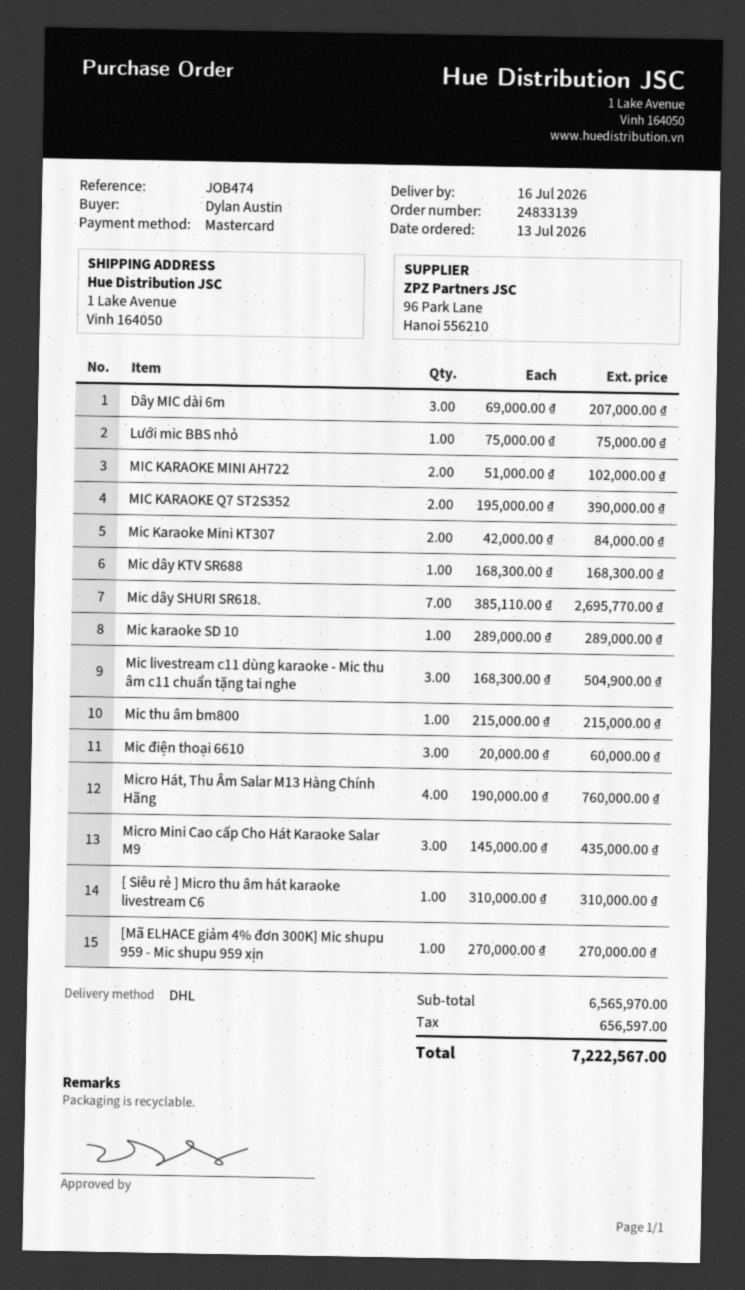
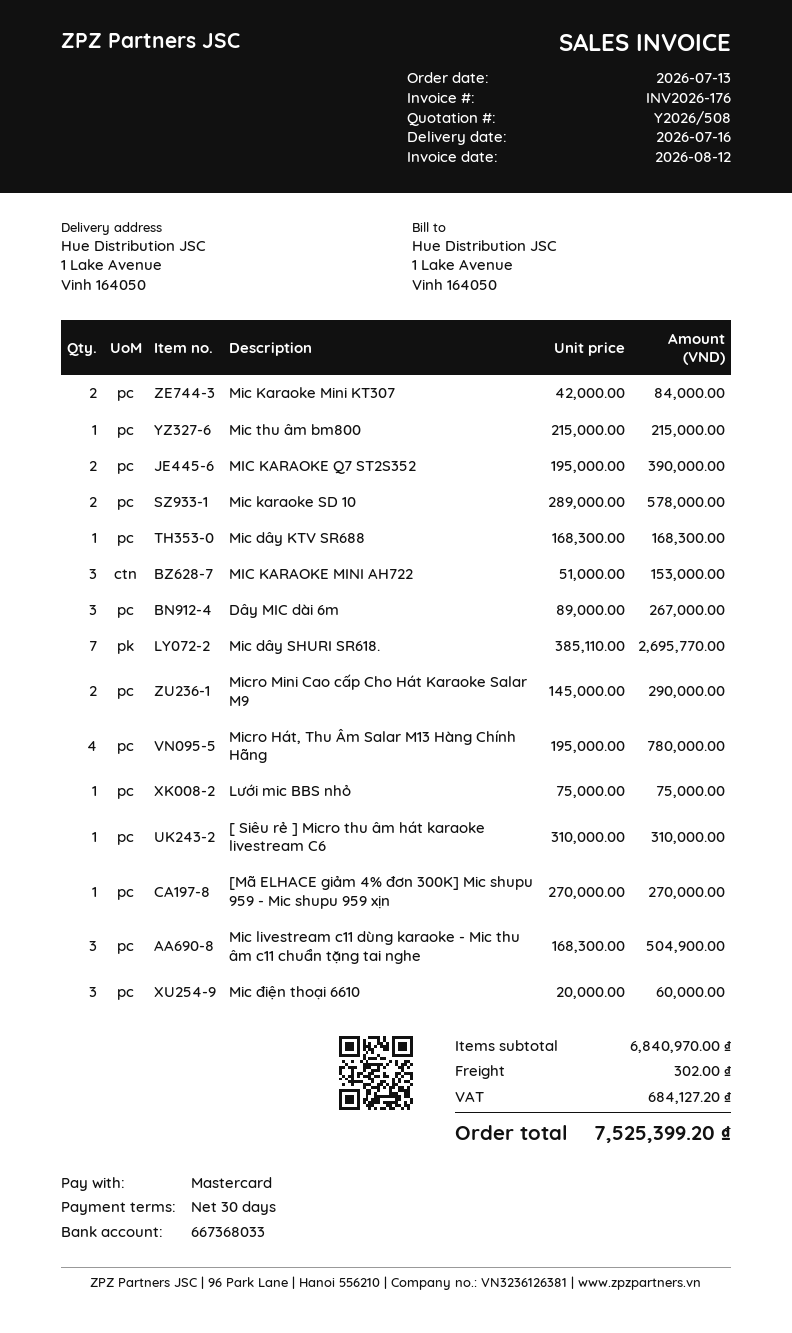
Dây MIC dài 6m: 3 x 69000.00 = 207000.00 -> 3 x 89000.00 = 267000.00
MIC KARAOKE MINI AH722: 2 x 51000.00 = 102000.00 -> 3 x 51000.00 = 153000.00
Mic karaoke SD 10: 1 x 289000.00 = 289000.00 -> 2 x 289000.00 = 578000.00
Micro Hát, Thu Âm Salar M13 Hàng Chính Hãng: 4 x 190000.00 = 760000.00 -> 4 x 195000.00 = 780000.00
Micro Mini Cao cấp Cho Hát Karaoke Salar M9: 3 x 145000.00 = 435000.00 -> 2 x 145000.00 = 290000.00
subtotal: 6565970.00 -> 6840970.00
shipping: none -> 302.00
tax: 656597.00 -> 684127.20
total: 7222567.00 -> 7525399.20

